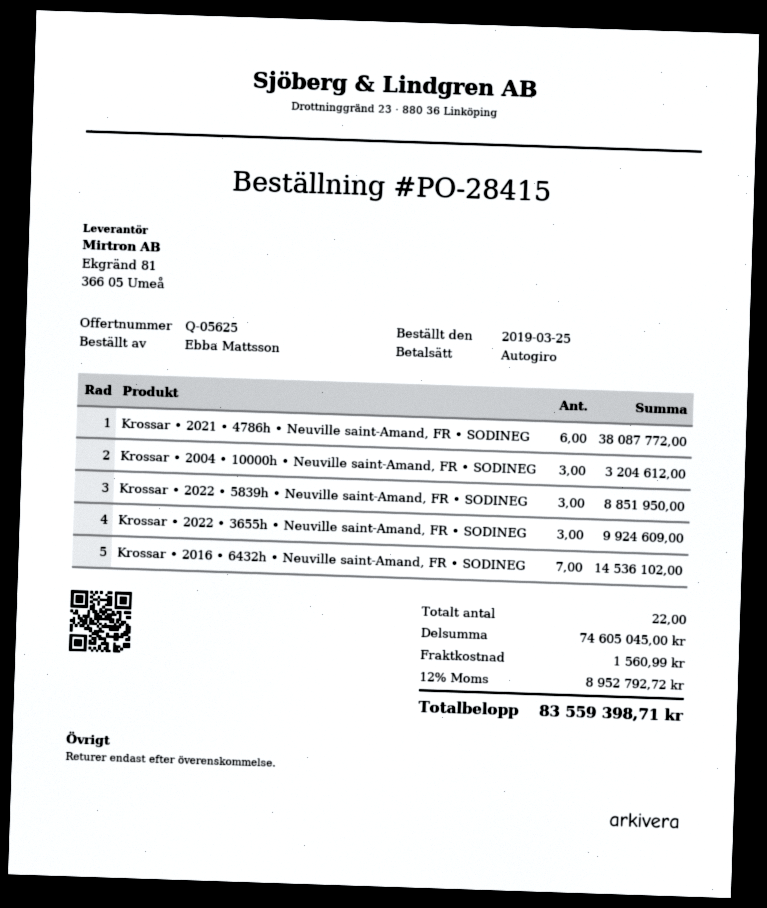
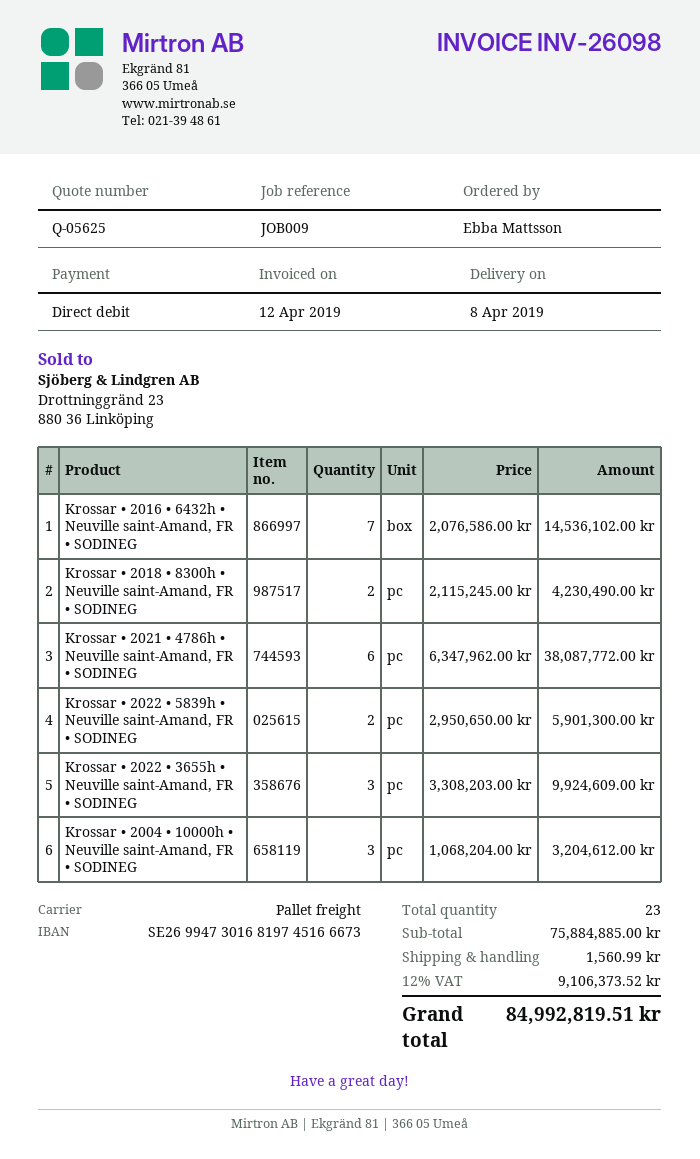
Krossar • 2022 • 5839h • Neuville saint-Amand, FR • SODINEG: 3 for 8851950.00 -> 2 for 5901300.00
Krossar • 2018 • 8300h • Neuville saint-Amand, FR • SODINEG: none -> 2 for 4230490.00
total quantity: 22 -> 23
subtotal: 74605045.00 -> 75884885.00
tax: 12% = 8952792.72 -> 12% = 9106373.52
total: 83559398.71 -> 84992819.51

